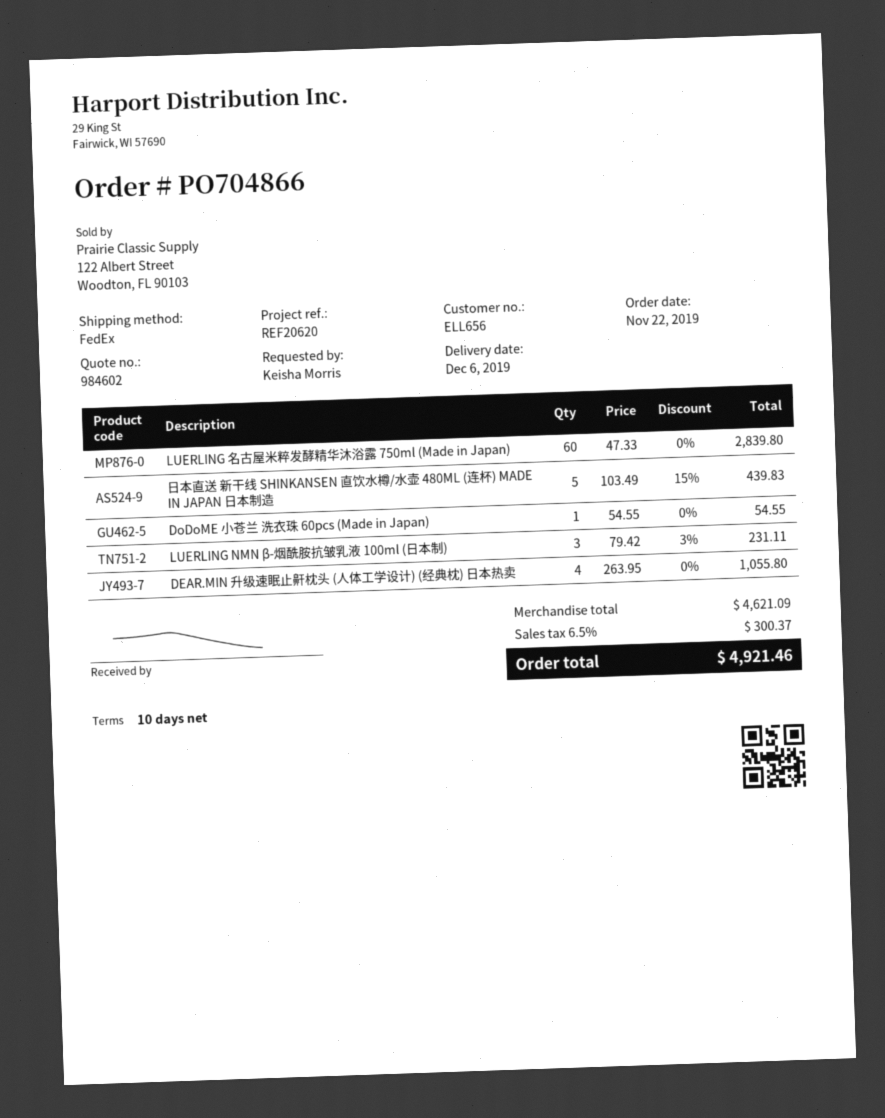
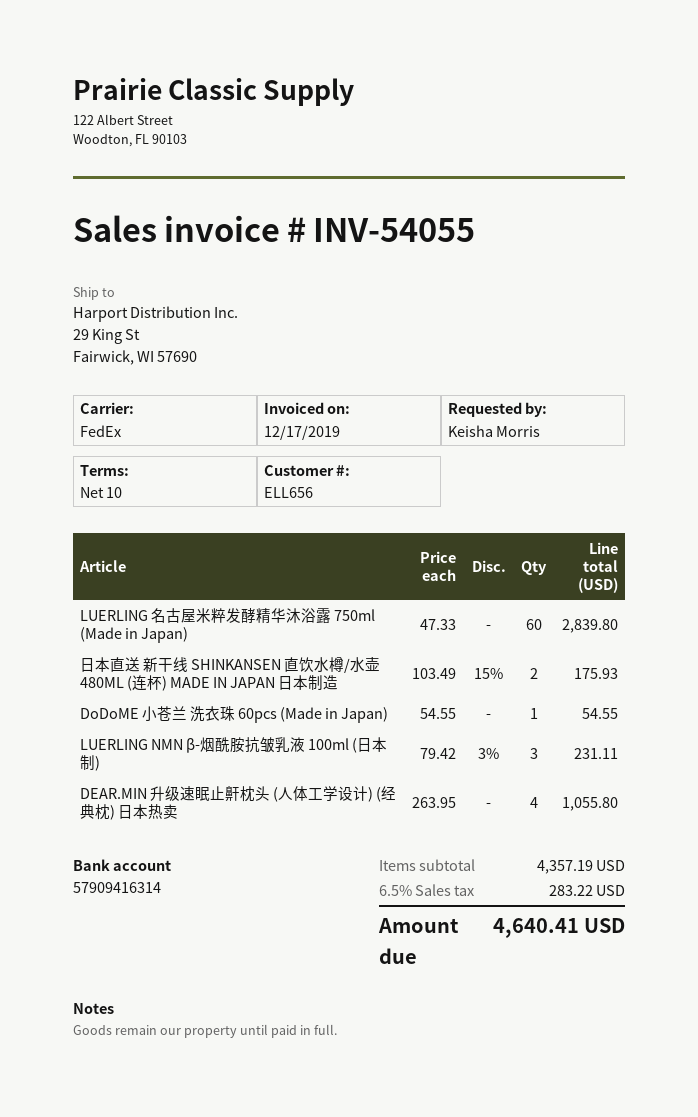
日本直送 新干线 SHINKANSEN 直饮水樽/水壶 480ML (连杯) MADE IN JAPAN 日本制造: 5 x 103.49 - 15% = 439.83 -> 2 x 103.49 - 15% = 175.93
subtotal: 4621.09 -> 4357.19
tax: 6.5% = 300.37 -> 6.5% = 283.22
total: 4921.46 -> 4640.41

